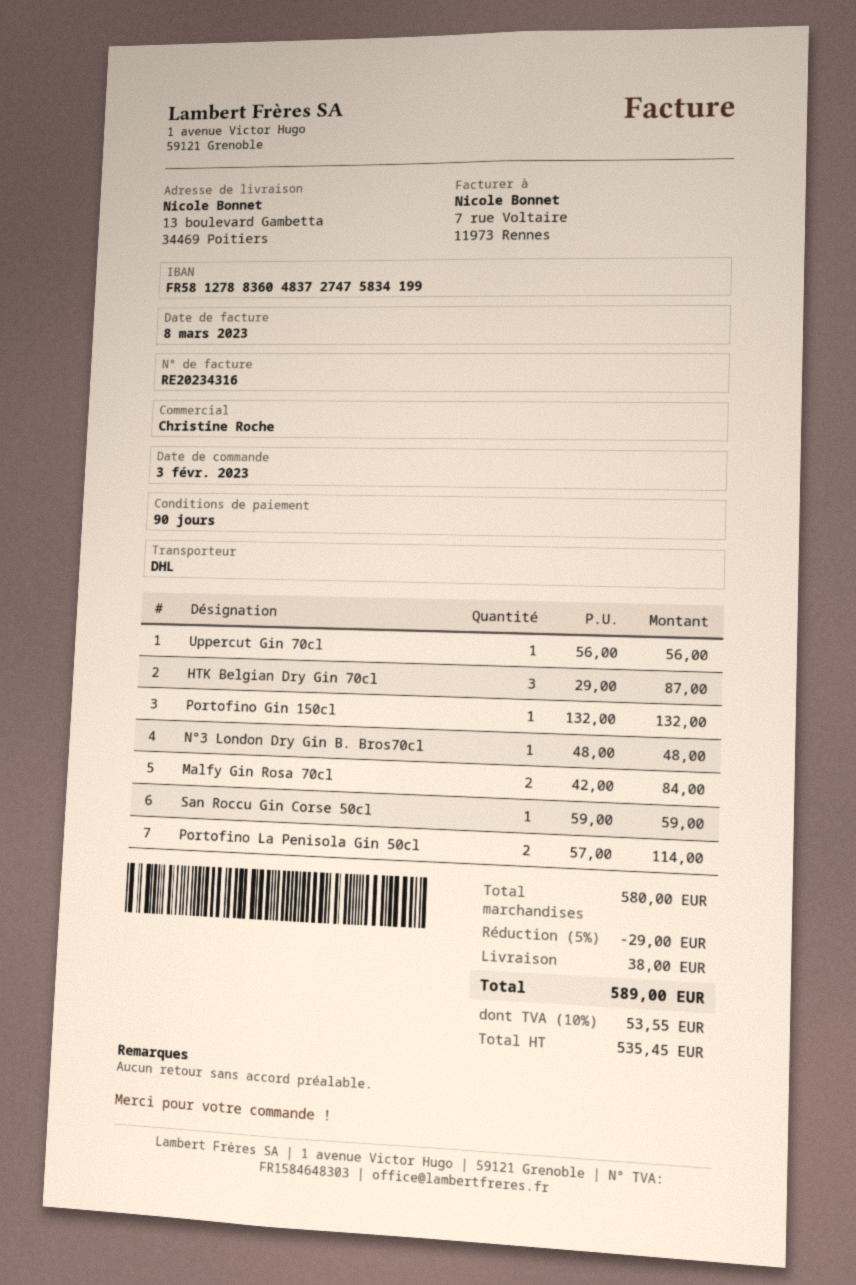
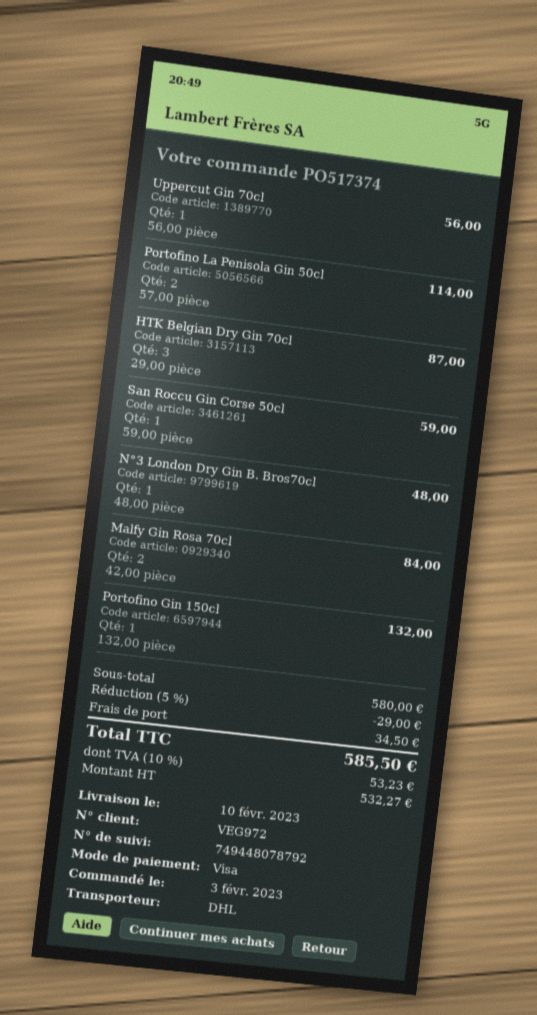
shipping: 38.00 -> 34.50
net: 535.45 -> 532.27
tax: 10% = 53.55 -> 10% = 53.23
total: 589.00 -> 585.50

